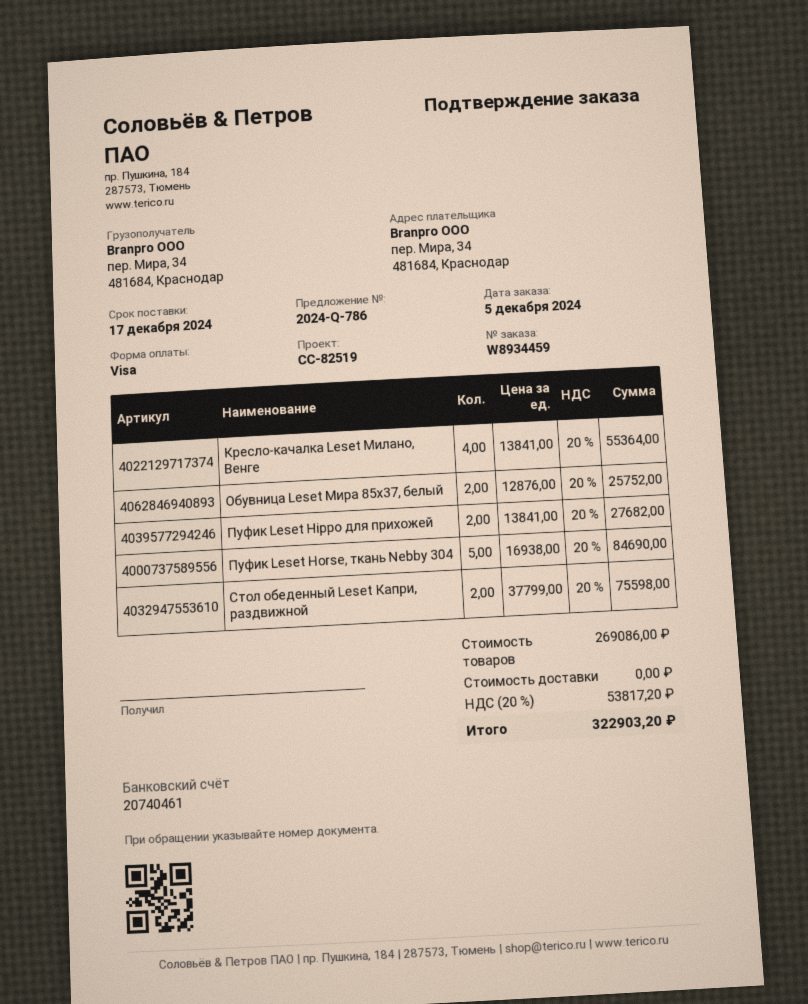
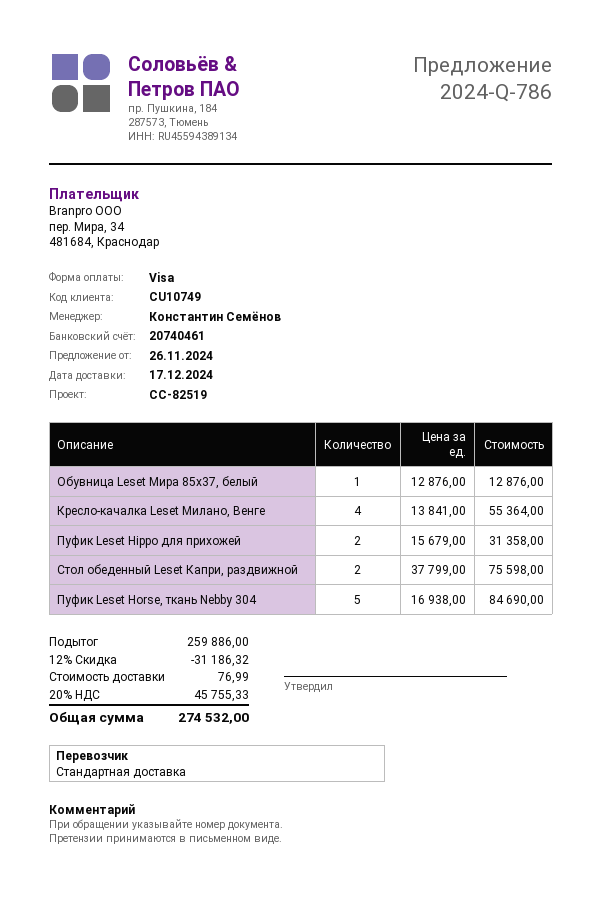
Обувница Leset Мира 85х37, белый: 2 x 12876.00 = 25752.00 -> 1 x 12876.00 = 12876.00
Пуфик Leset Hippo для прихожей: 2 x 13841.00 = 27682.00 -> 2 x 15679.00 = 31358.00
subtotal: 269086.00 -> 259886.00
discount: none -> 12% = 31186.32
shipping: 0.00 -> 76.99
tax: 20% = 53817.20 -> 20% = 45755.33
total: 322903.20 -> 274532.00

